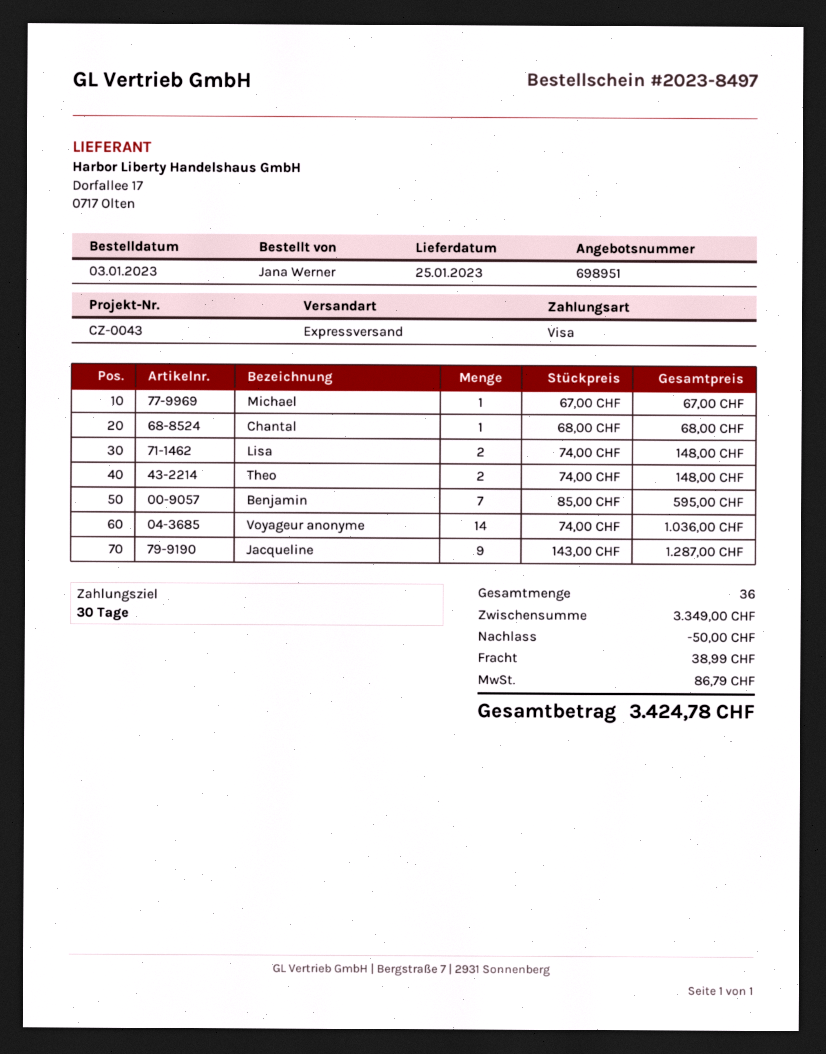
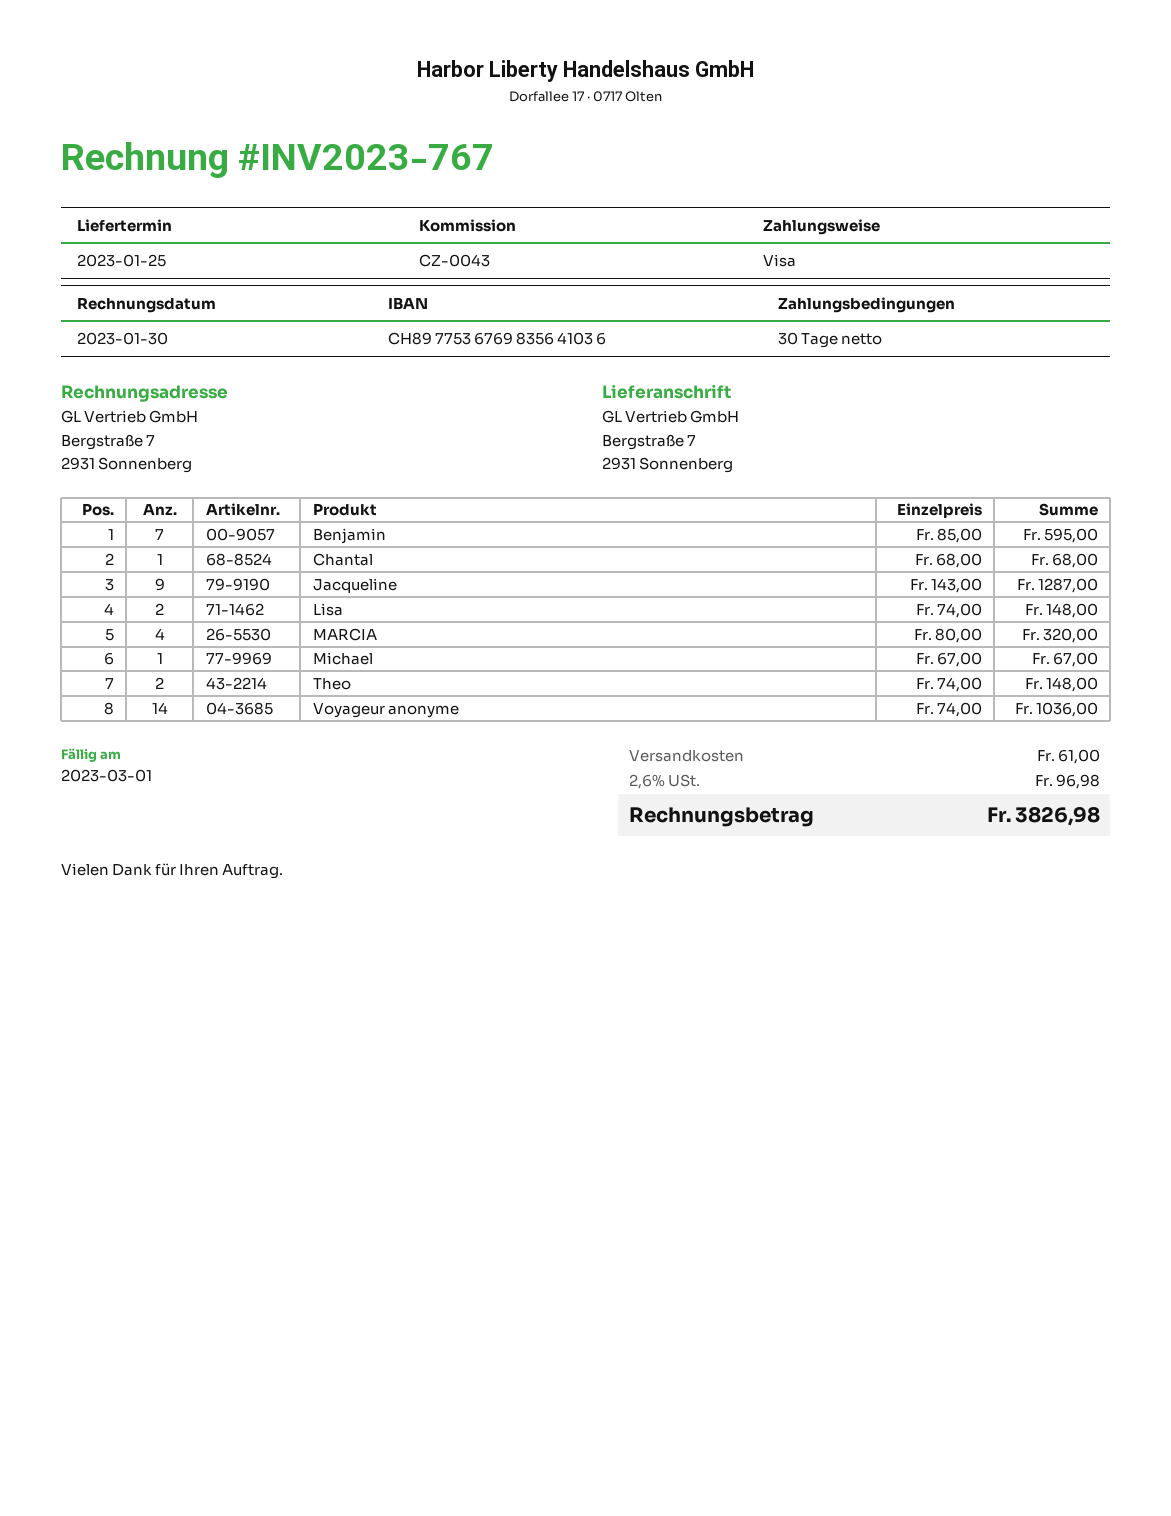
MARCIA: none -> 4 x 80.00 = 320.00
discount: 50.00 -> none
shipping: 38.99 -> 61.00
tax: 86.79 -> 96.98
total: 3424.78 -> 3826.98

